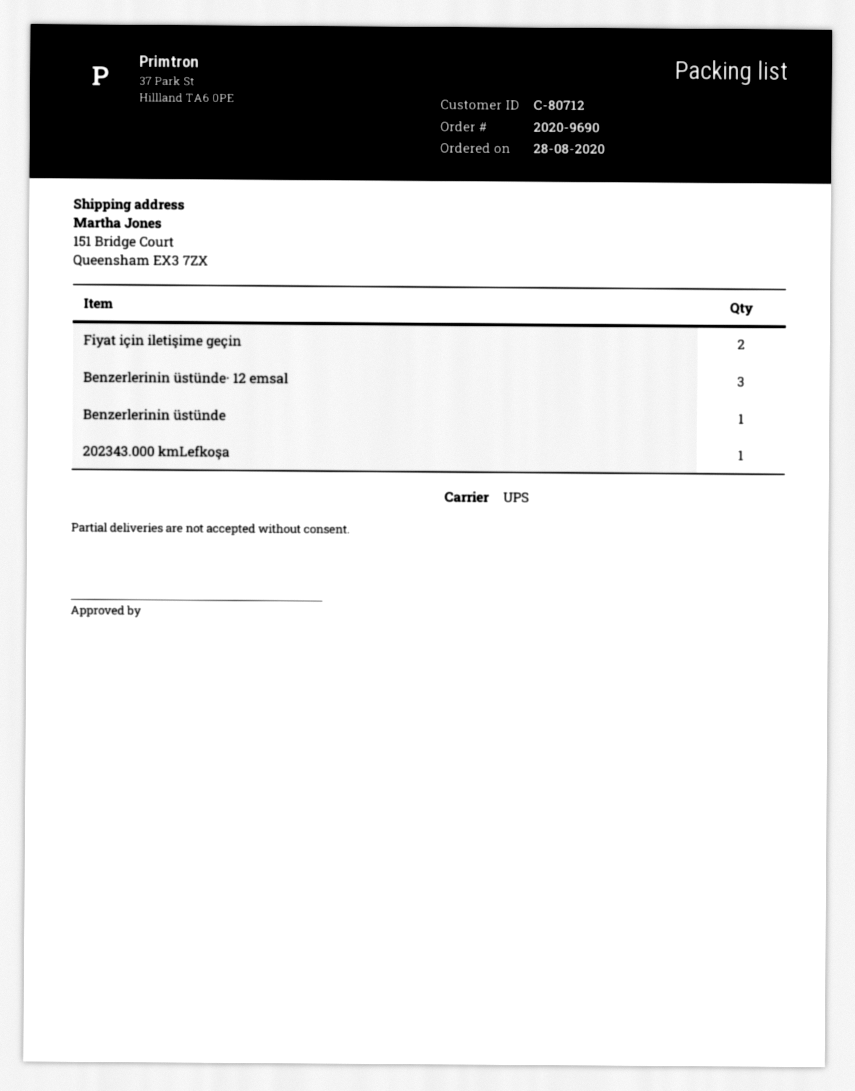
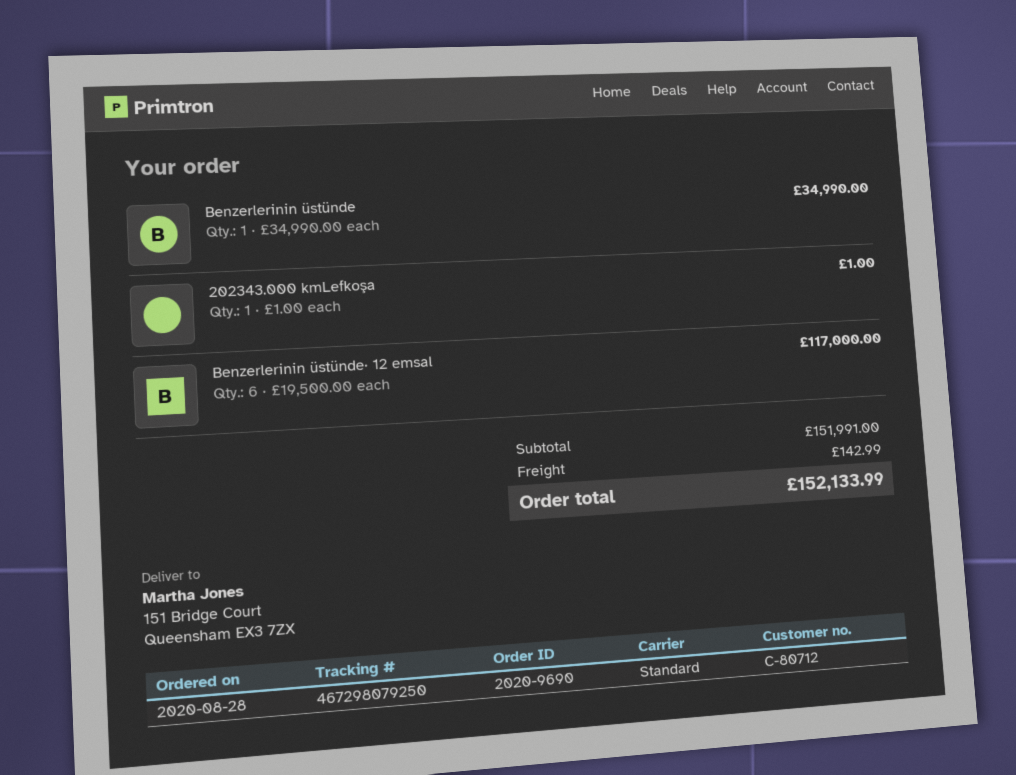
shipping method: UPS -> standard
Fiyat için iletişime geçin: 2 -> none
Benzerlerinin üstünde· 12 emsal: 3 -> 6

